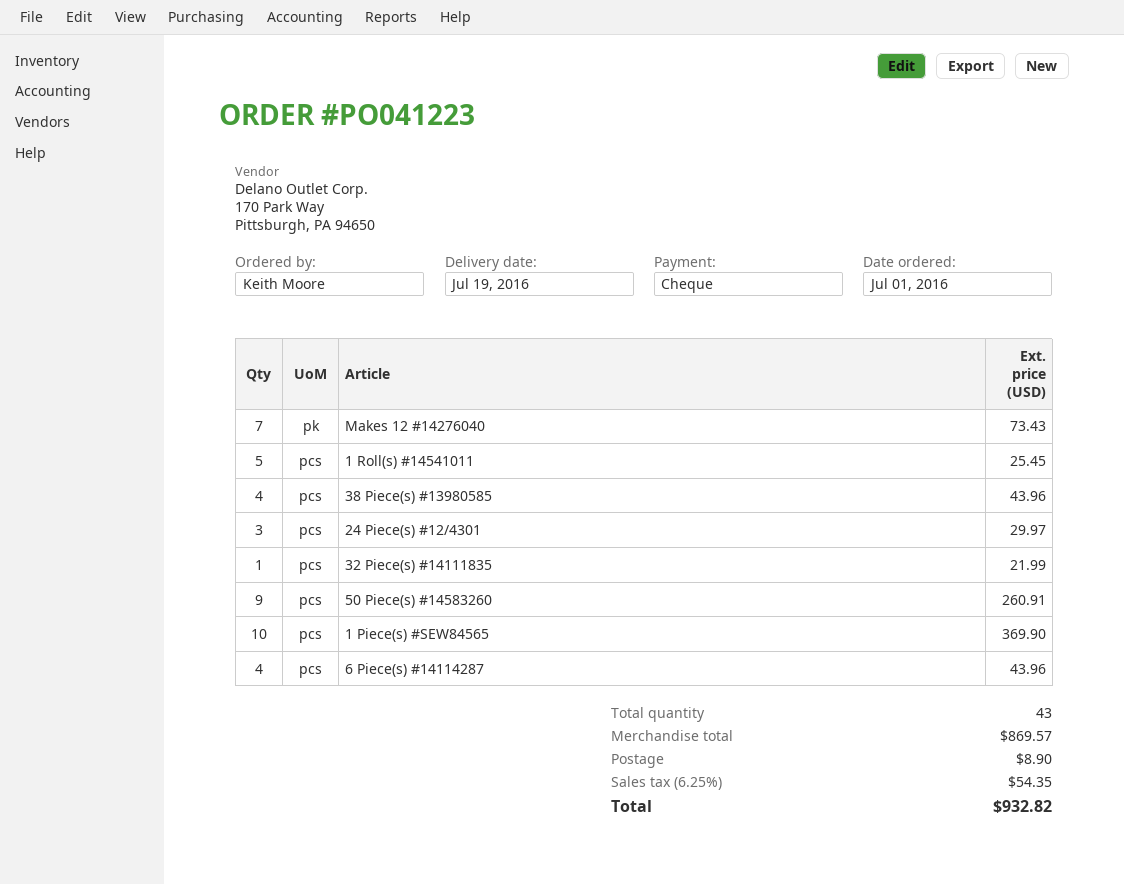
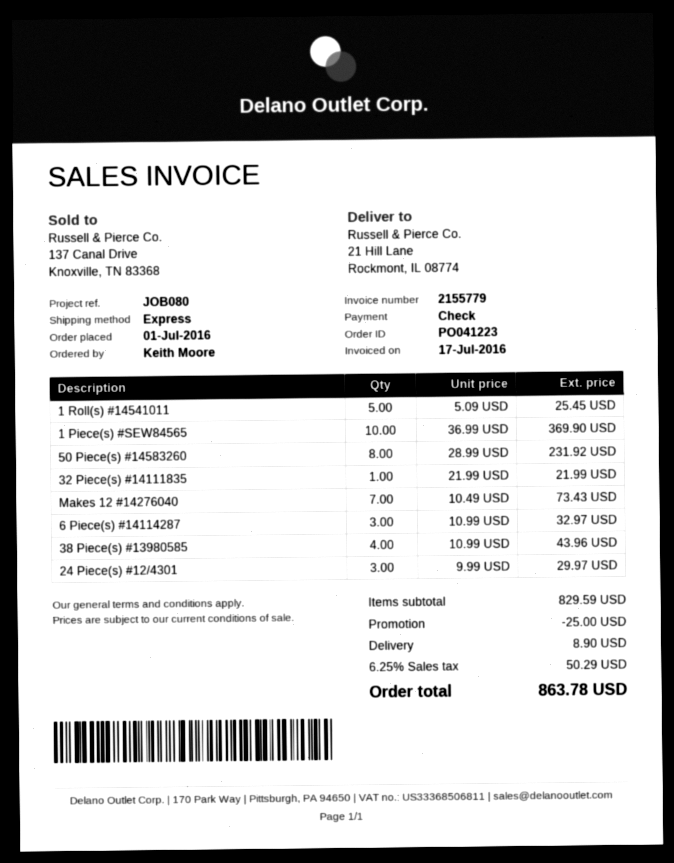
50 Piece(s) #14583260: 9 for 260.91 -> 8 for 231.92
6 Piece(s) #14114287: 4 for 43.96 -> 3 for 32.97
subtotal: 869.57 -> 829.59
discount: none -> 25.00
tax: 6.25% = 54.35 -> 6.25% = 50.29
total: 932.82 -> 863.78

